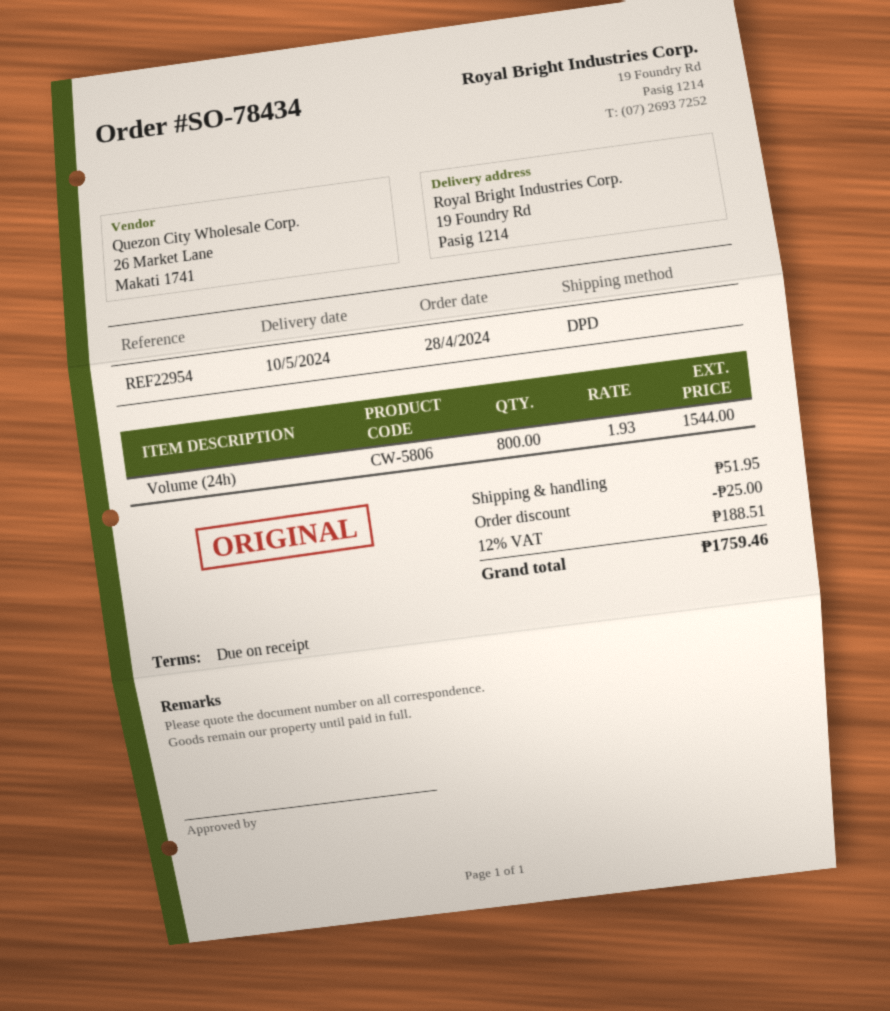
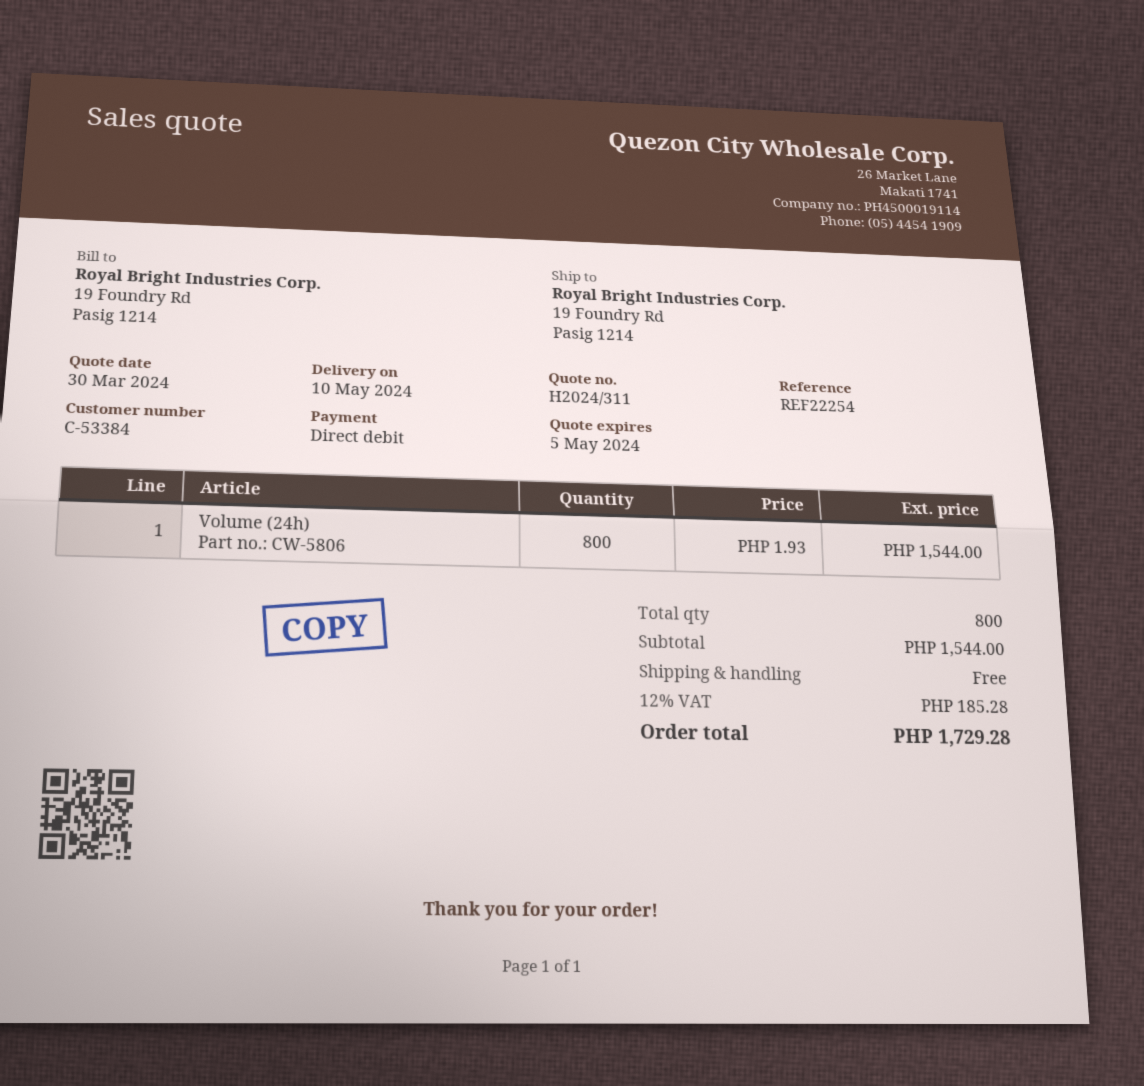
reference: REF22954 -> REF22254
discount: 25.00 -> none
shipping: 51.95 -> 0.00
tax: 12% = 188.51 -> 12% = 185.28
total: 1759.46 -> 1729.28

